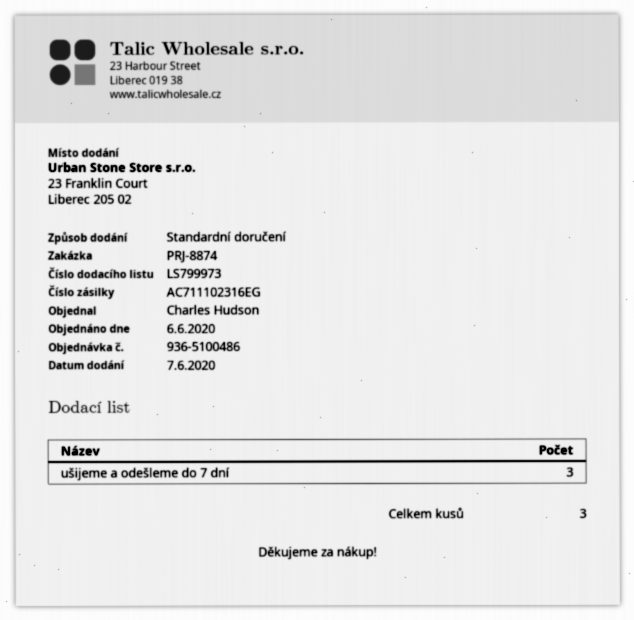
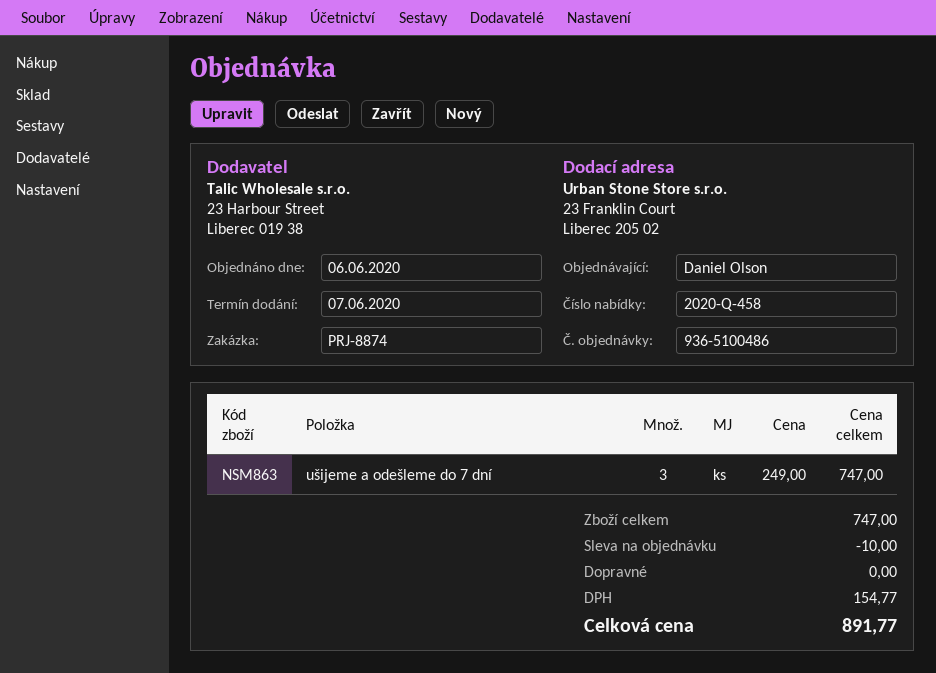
ordered by: Charles Hudson -> Daniel Olson

